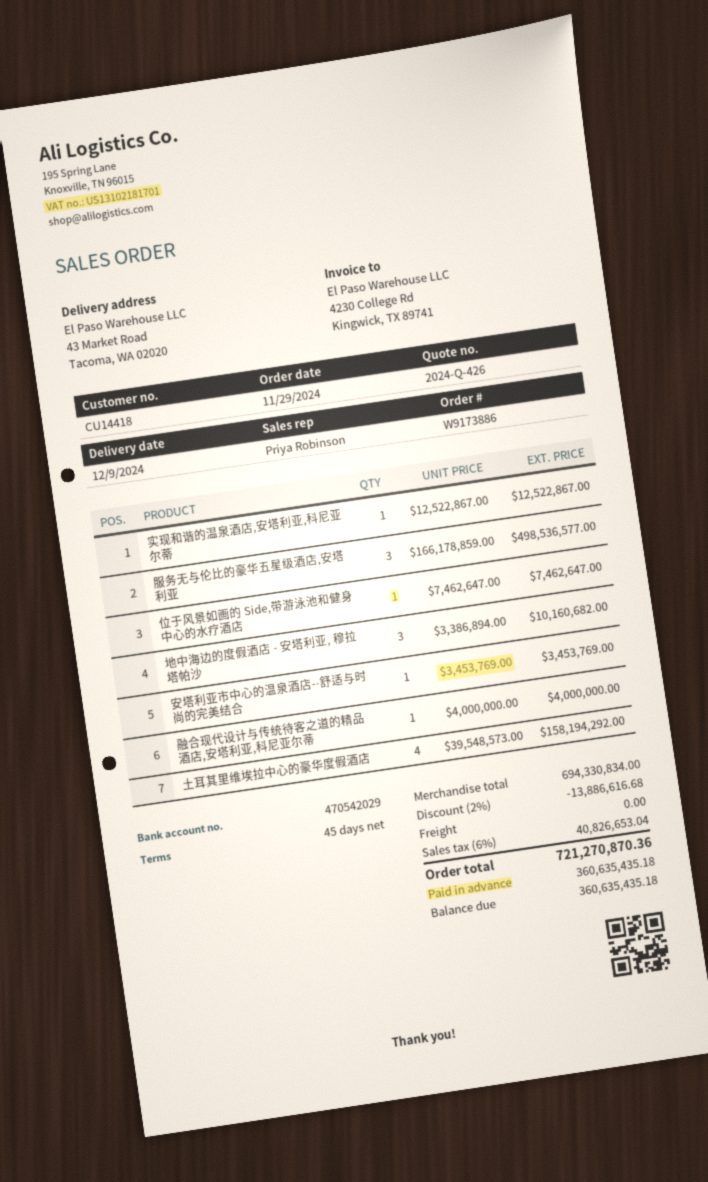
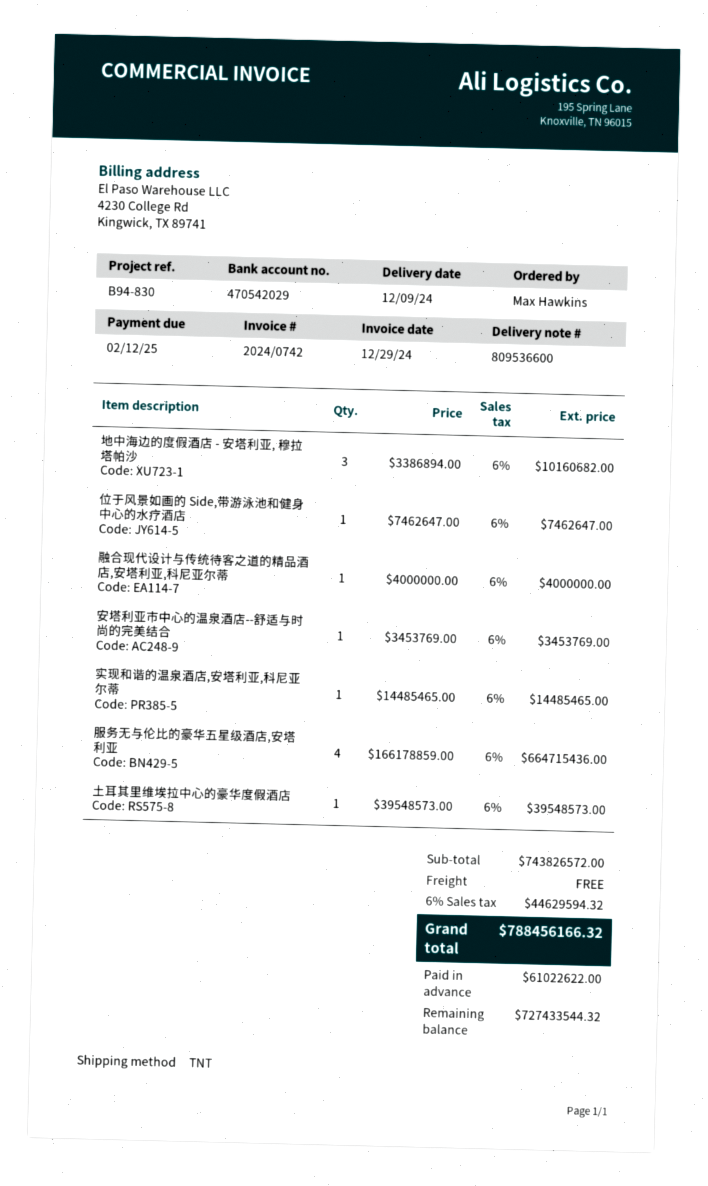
实现和谐的温泉酒店,安塔利亚,科尼亚尔蒂: 1 x 12522867.00 = 12522867.00 -> 1 x 14485465.00 = 14485465.00
服务无与伦比的豪华五星级酒店,安塔利亚: 3 x 166178859.00 = 498536577.00 -> 4 x 166178859.00 = 664715436.00
土耳其里维埃拉中心的豪华度假酒店: 4 x 39548573.00 = 158194292.00 -> 1 x 39548573.00 = 39548573.00
subtotal: 694330834.00 -> 743826572.00
discount: 2% = 13886616.68 -> none
tax: 6% = 40826653.04 -> 6% = 44629594.32
total: 721270870.36 -> 788456166.32
deposit: 360635435.18 -> 61022622.00
balance: 360635435.18 -> 727433544.32

